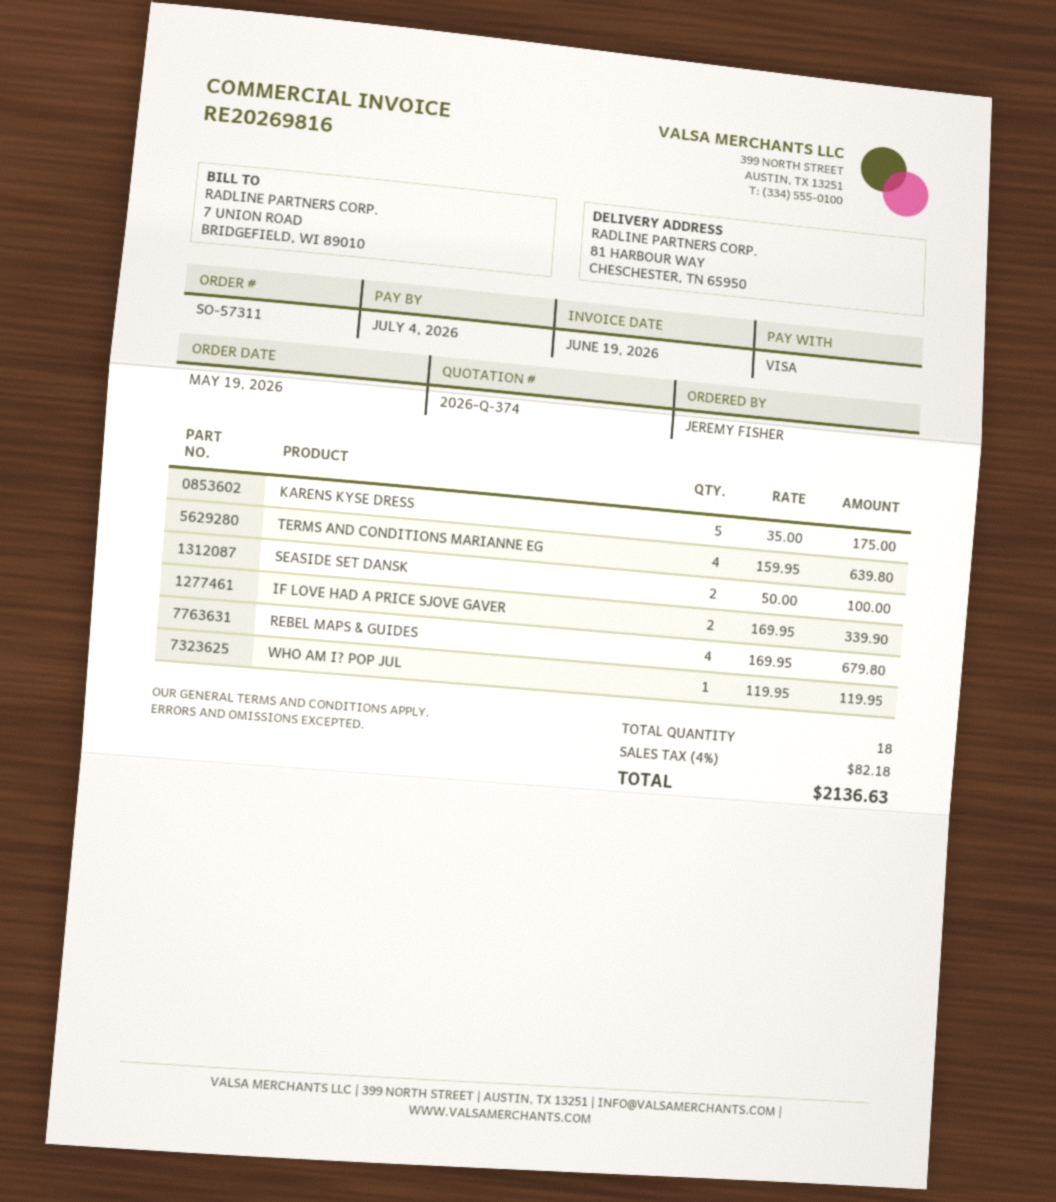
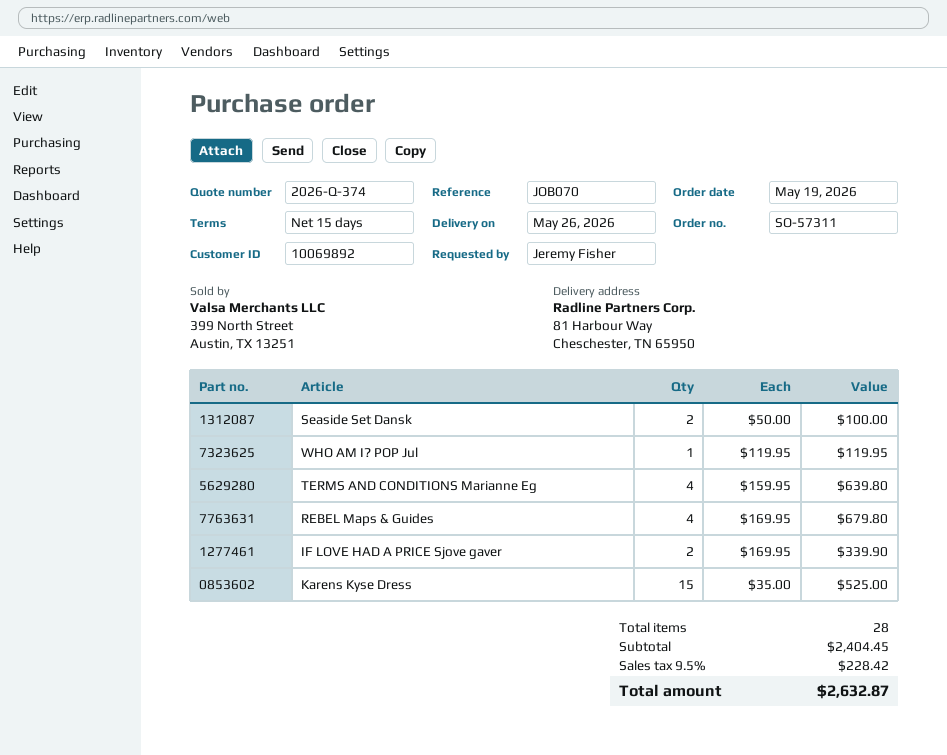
KARENS KYSE DRESS: 5 x 35.00 = 175.00 -> 15 x 35.00 = 525.00
total quantity: 18 -> 28
tax: 4% = 82.18 -> 9.5% = 228.42
total: 2136.63 -> 2632.87

